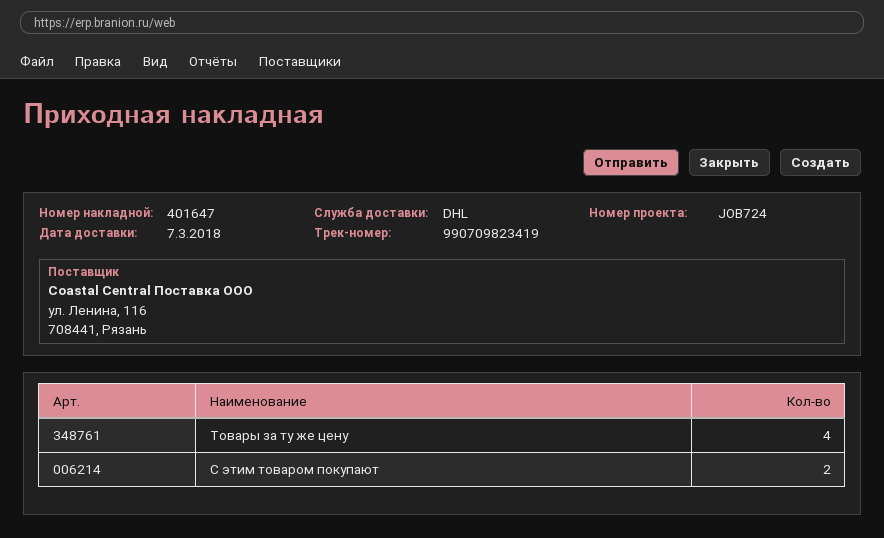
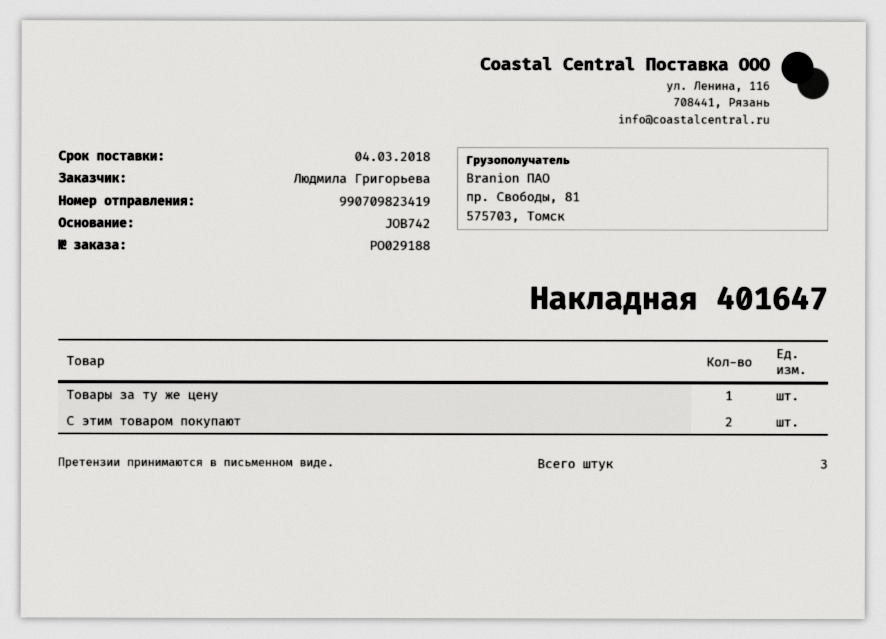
delivery date: 2018-03-07 -> 2018-03-04
reference: JOB724 -> JOB742
Товары за ту же цену: 4 -> 1

